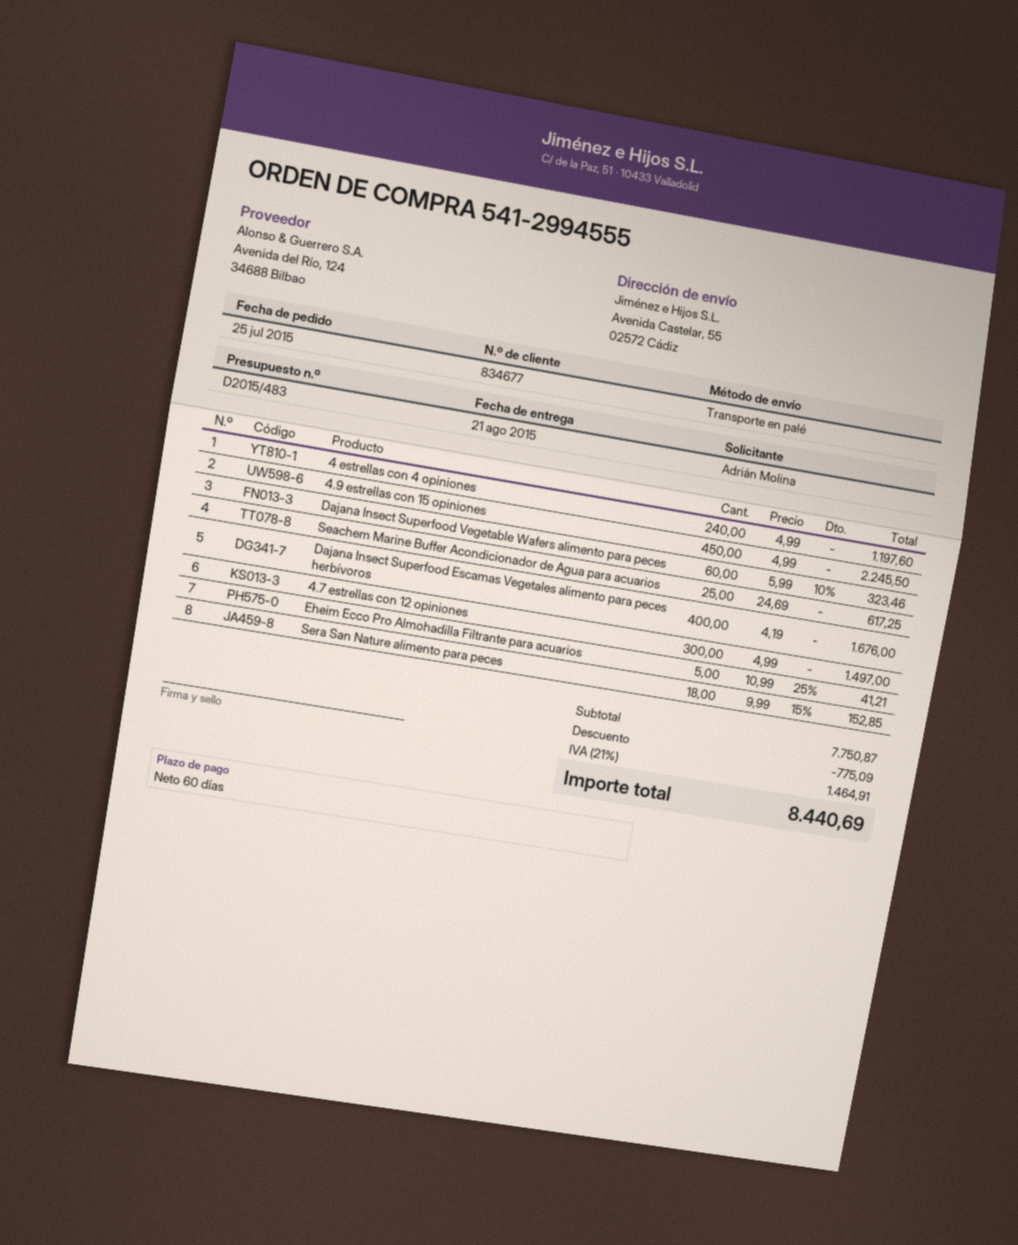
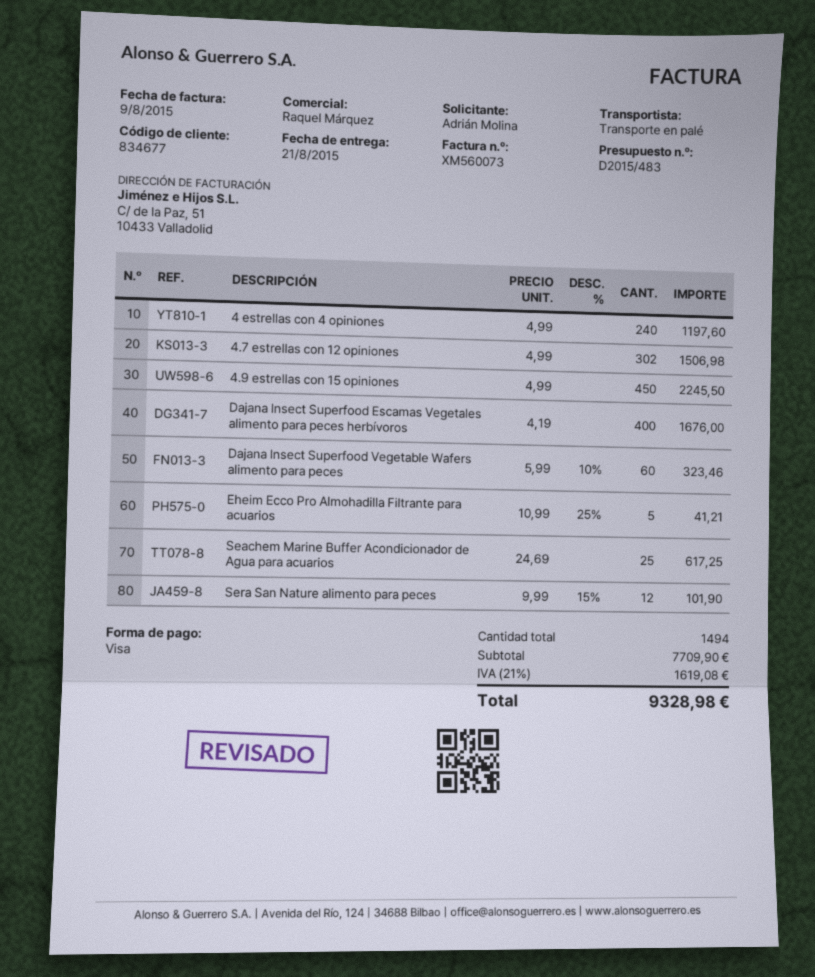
4.7 estrellas con 12 opiniones: 300 x 4.99 = 1497.00 -> 302 x 4.99 = 1506.98
Sera San Nature alimento para peces: 18 x 9.99 - 15% = 152.85 -> 12 x 9.99 - 15% = 101.90
subtotal: 7750.87 -> 7709.90
discount: 775.09 -> none
tax: 21% = 1464.91 -> 21% = 1619.08
total: 8440.69 -> 9328.98

